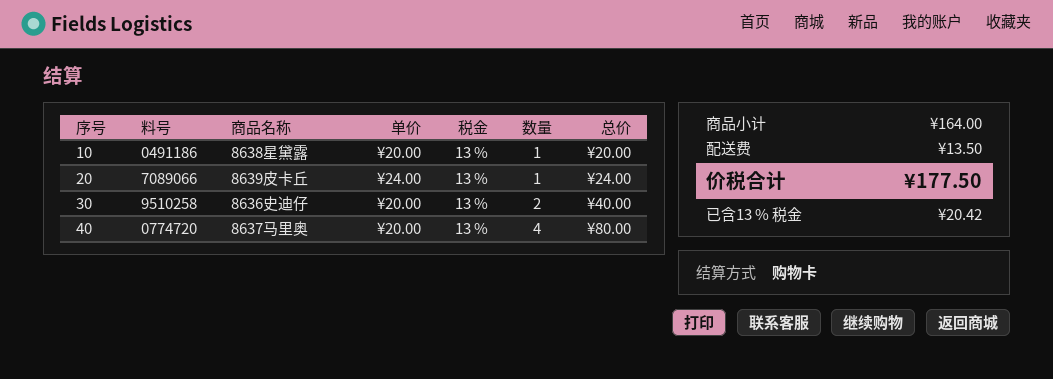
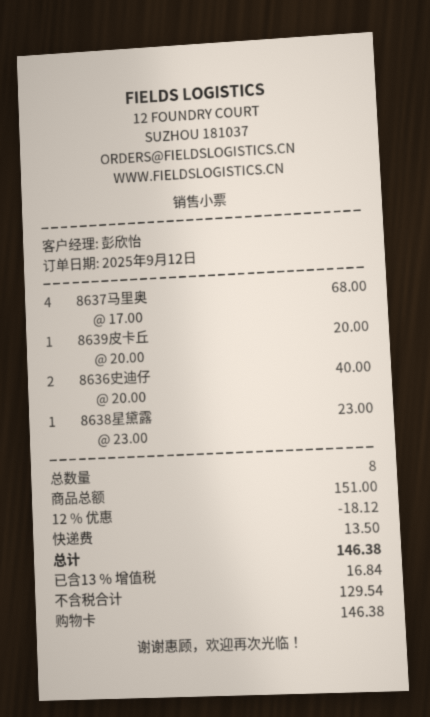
8638星黛露: 1 x 20.00 = 20.00 -> 1 x 23.00 = 23.00
8639皮卡丘: 1 x 24.00 = 24.00 -> 1 x 20.00 = 20.00
8637马里奥: 4 x 20.00 = 80.00 -> 4 x 17.00 = 68.00
subtotal: 164.00 -> 151.00
discount: none -> 12% = 18.12
tax: 13% = 20.42 -> 13% = 16.84
total: 177.50 -> 146.38

